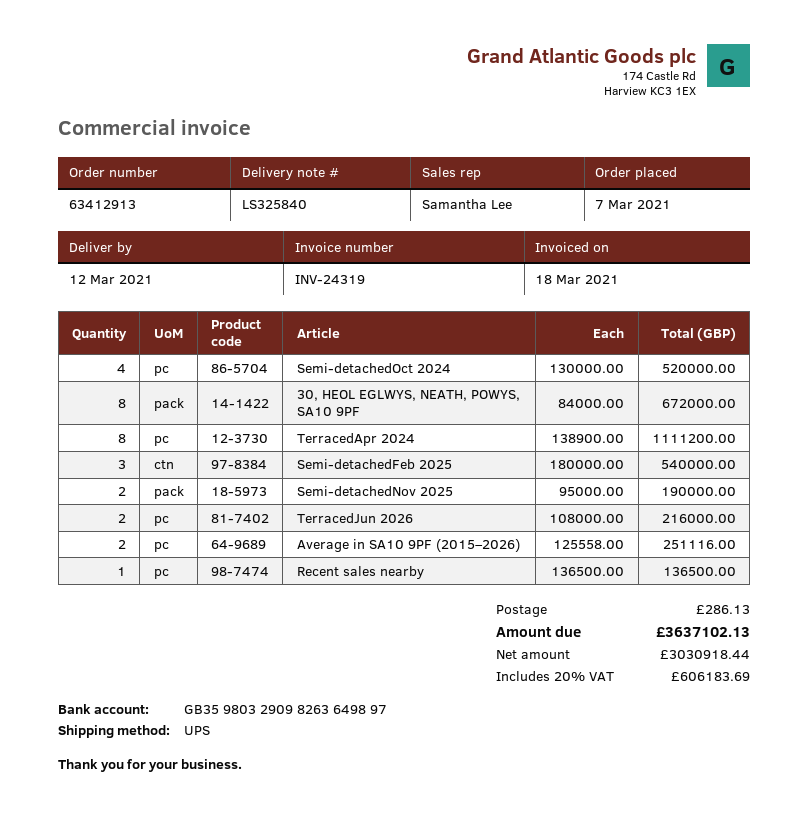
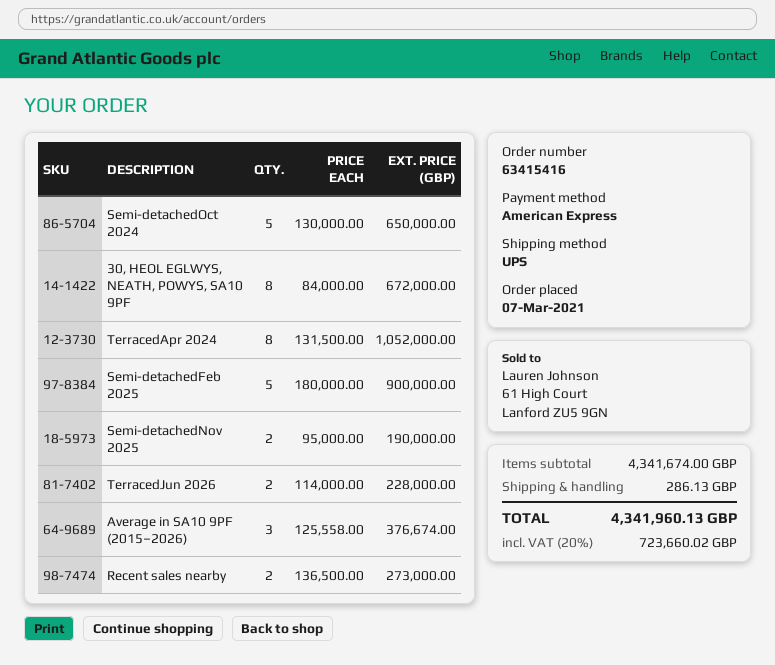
order number: 63412913 -> 63415416
Semi-detachedOct 2024: 4 x 130000.00 = 520000.00 -> 5 x 130000.00 = 650000.00
TerracedApr 2024: 8 x 138900.00 = 1111200.00 -> 8 x 131500.00 = 1052000.00
Semi-detachedFeb 2025: 3 x 180000.00 = 540000.00 -> 5 x 180000.00 = 900000.00
TerracedJun 2026: 2 x 108000.00 = 216000.00 -> 2 x 114000.00 = 228000.00
Average in SA10 9PF (2015–2026): 2 x 125558.00 = 251116.00 -> 3 x 125558.00 = 376674.00
Recent sales nearby: 1 x 136500.00 = 136500.00 -> 2 x 136500.00 = 273000.00
tax: 20% = 606183.69 -> 20% = 723660.02
total: 3637102.13 -> 4341960.13

